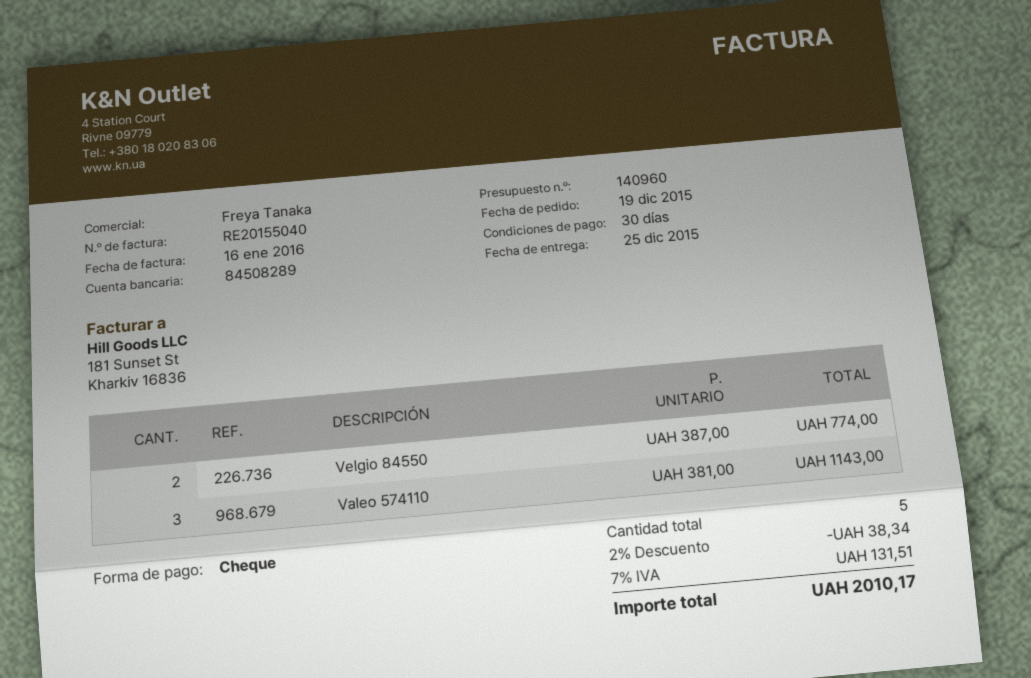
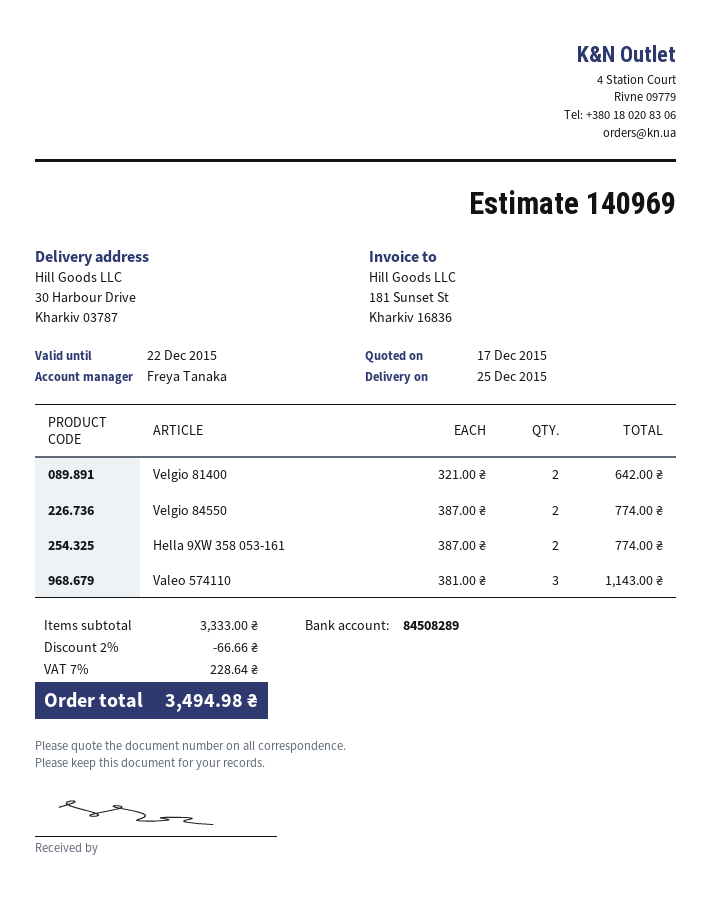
quote number: 140960 -> 140969
Velgio 81400: none -> 2 x 321.00 = 642.00
Hella 9XW 358 053-161: none -> 2 x 387.00 = 774.00
discount: 2% = 38.34 -> 2% = 66.66
tax: 7% = 131.51 -> 7% = 228.64
total: 2010.17 -> 3494.98

